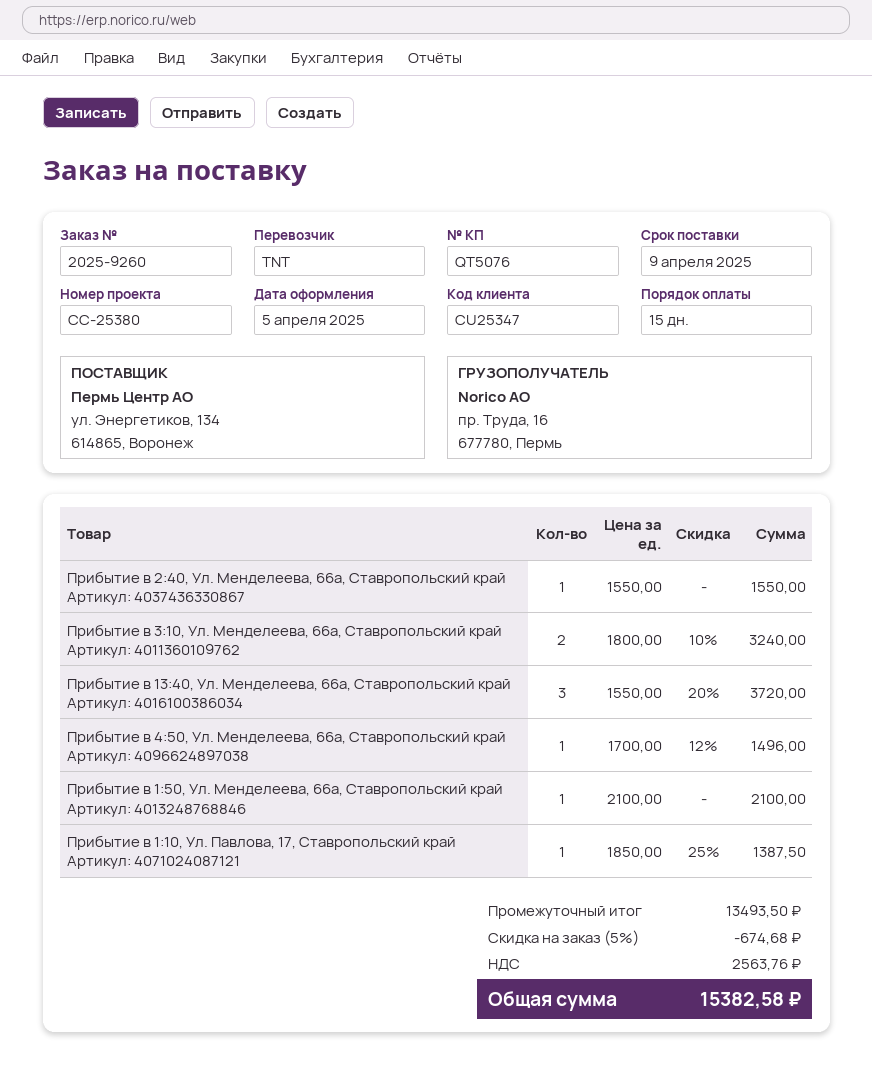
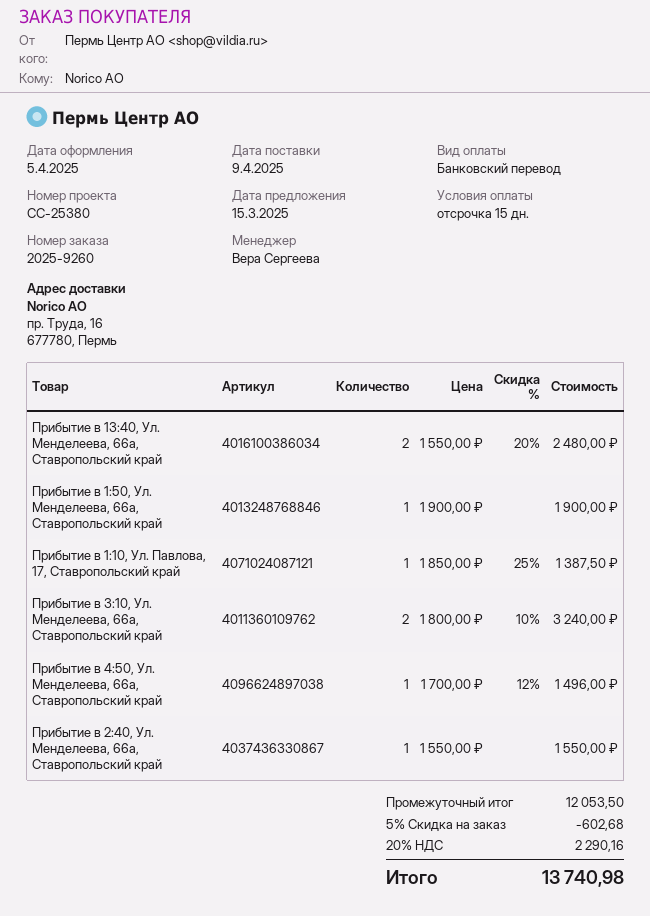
Прибытие в 13:40, Ул. Менделеева, 66а, Ставропольский край: 3 x 1550.00 - 20% = 3720.00 -> 2 x 1550.00 - 20% = 2480.00
Прибытие в 1:50, Ул. Менделеева, 66а, Ставропольский край: 1 x 2100.00 = 2100.00 -> 1 x 1900.00 = 1900.00
subtotal: 13493.50 -> 12053.50
discount: 5% = 674.68 -> 5% = 602.68
tax: 2563.76 -> 2290.16
total: 15382.58 -> 13740.98

